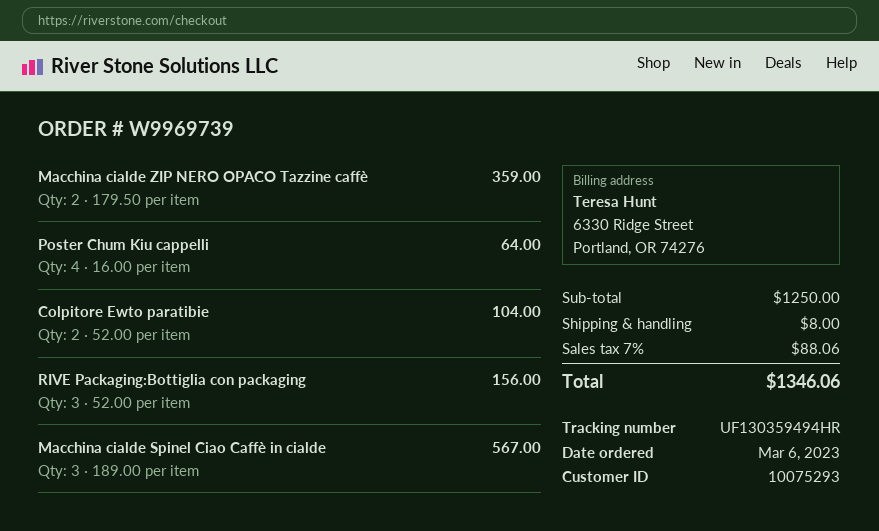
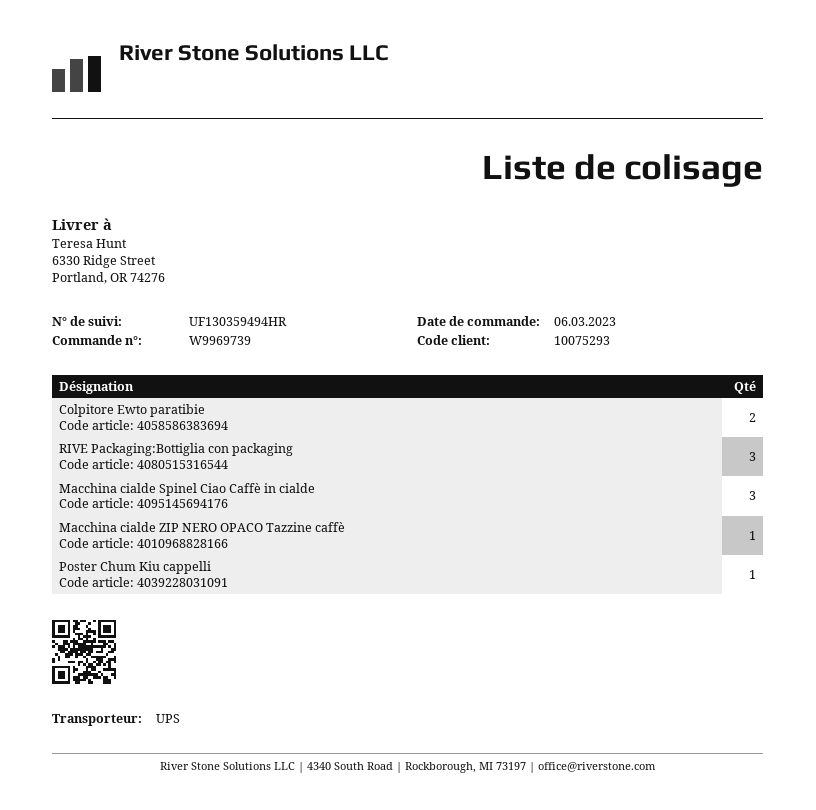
Macchina cialde ZIP NERO OPACO Tazzine caffè: 2 -> 1
Poster Chum Kiu cappelli: 4 -> 1

